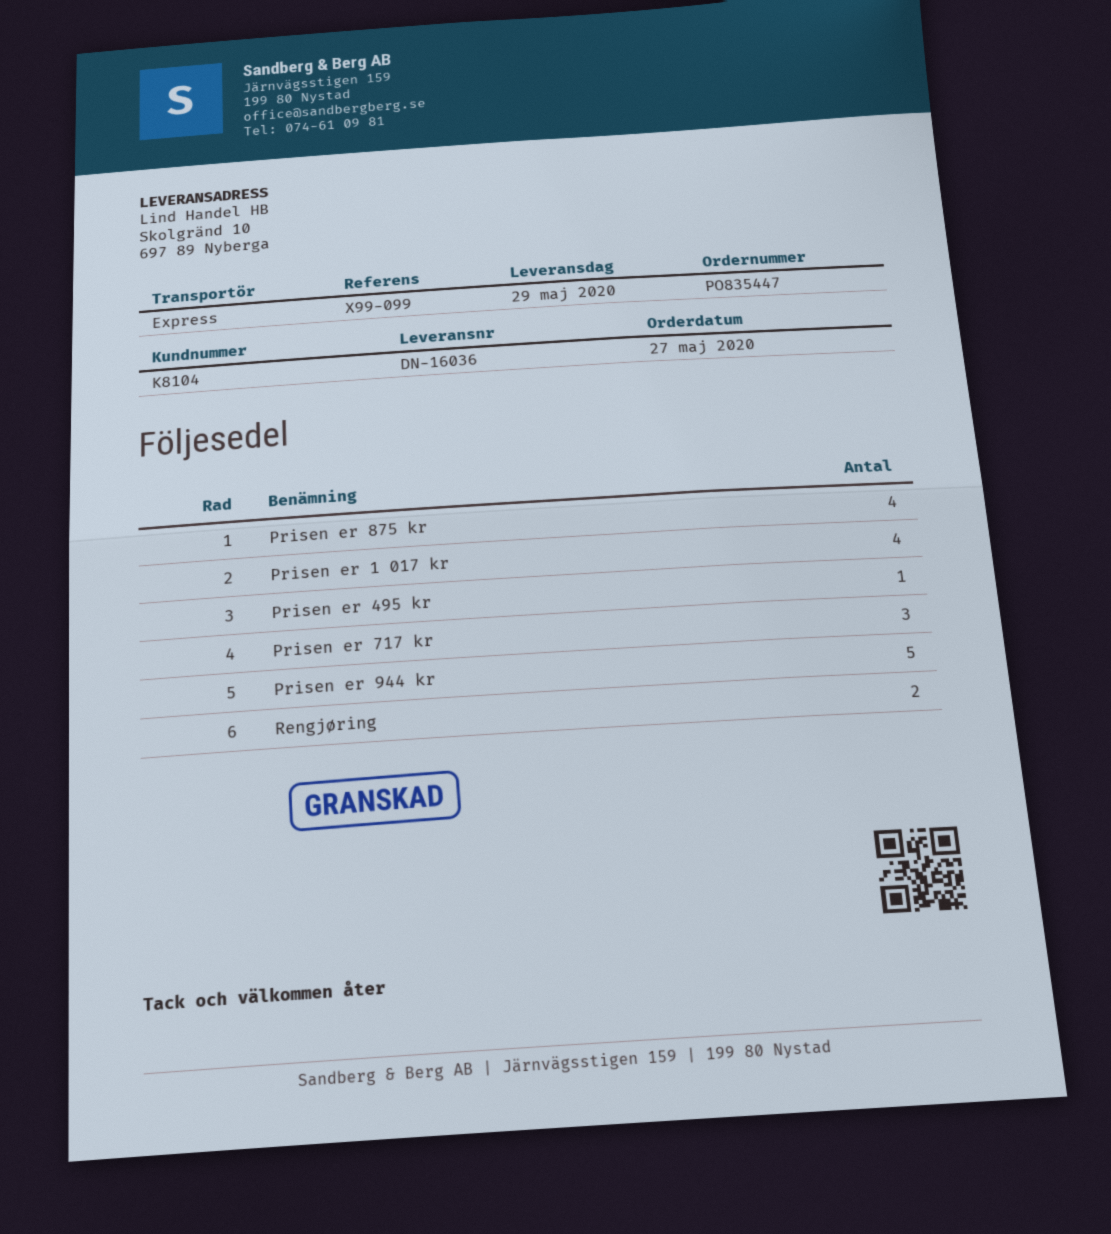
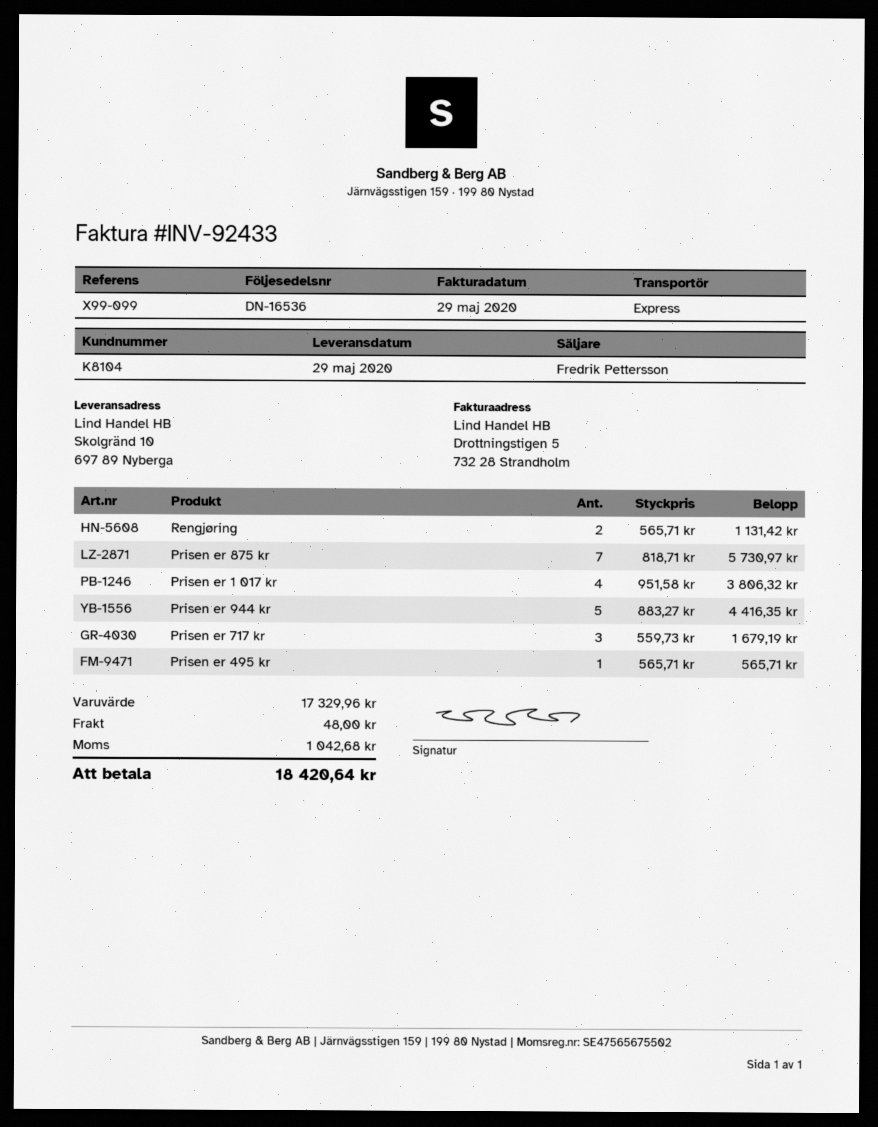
delivery note number: DN-16036 -> DN-16536
Prisen er 875 kr: 4 -> 7

